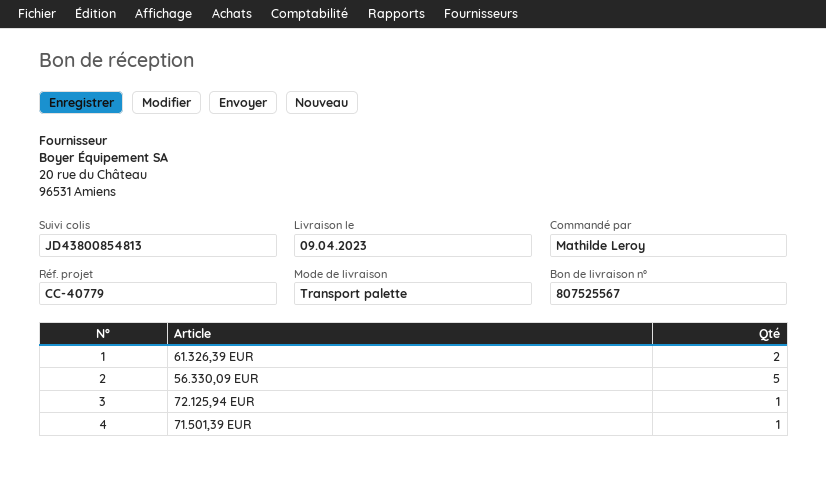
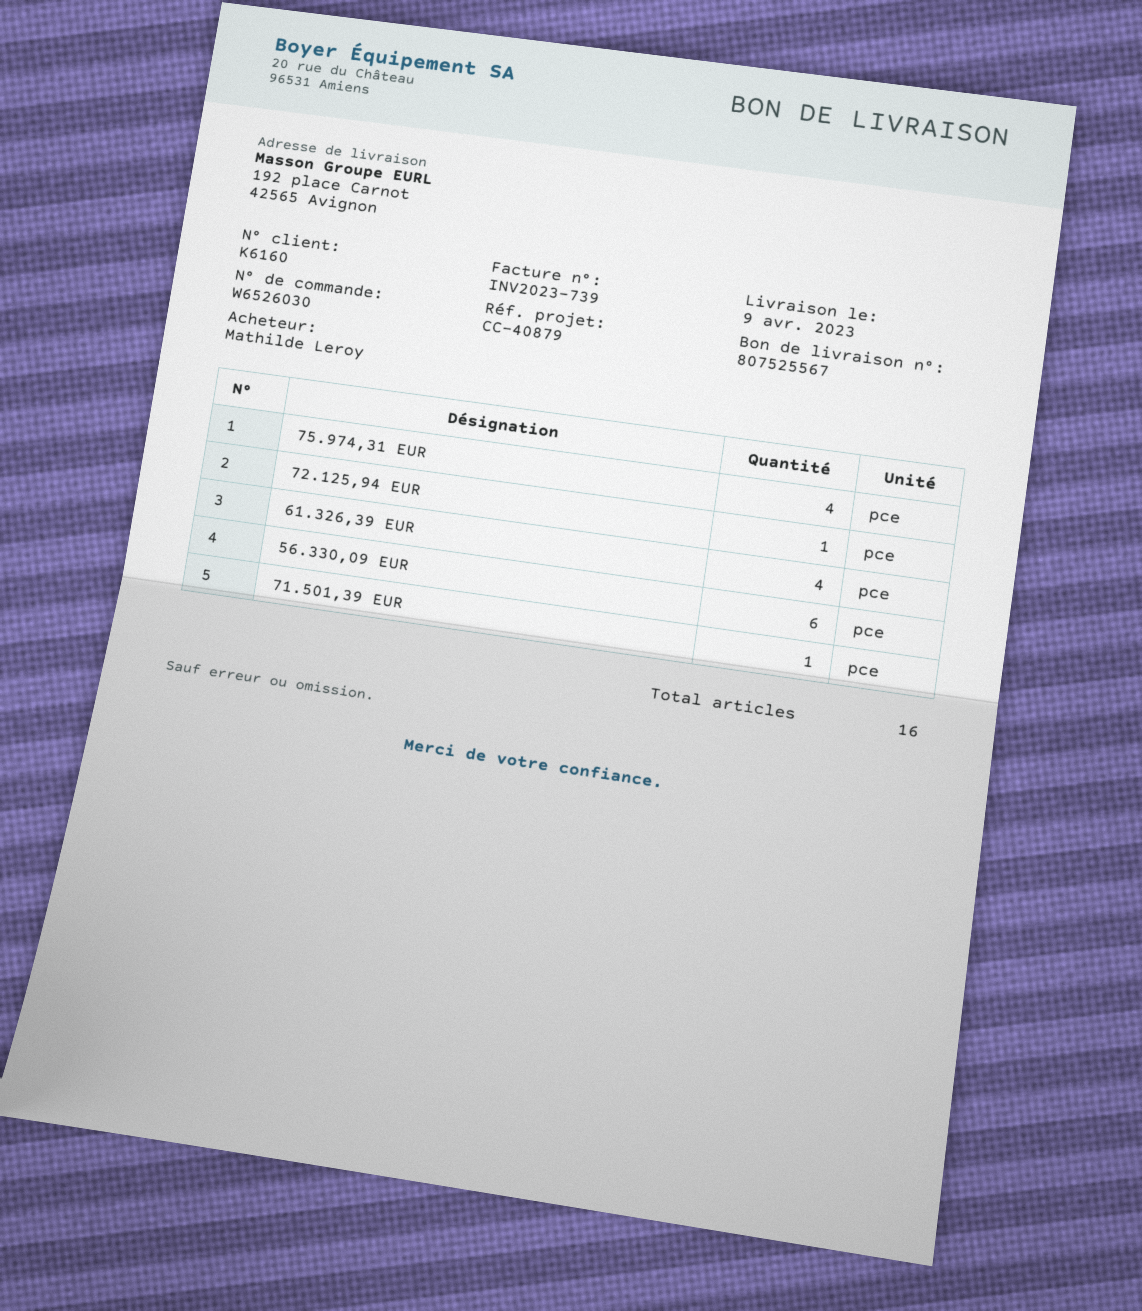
reference: CC-40779 -> CC-40879
61.326,39 EUR: 2 -> 4
56.330,09 EUR: 5 -> 6
75.974,31 EUR: none -> 4

